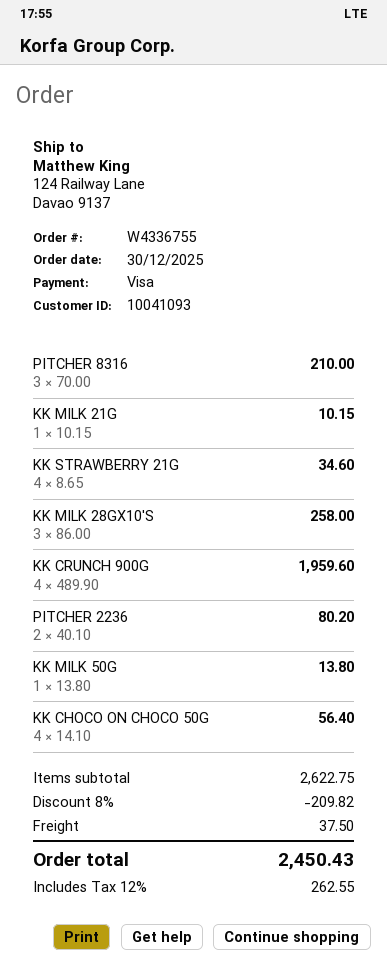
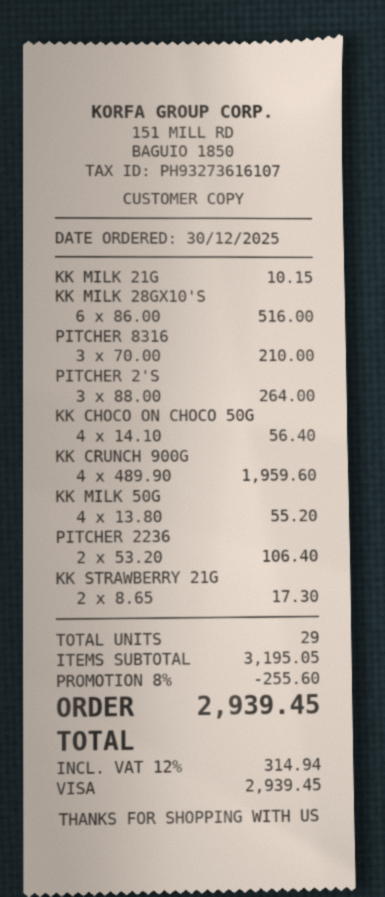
KK STRAWBERRY 21G: 4 x 8.65 = 34.60 -> 2 x 8.65 = 17.30
KK MILK 28GX10'S: 3 x 86.00 = 258.00 -> 6 x 86.00 = 516.00
PITCHER 2236: 2 x 40.10 = 80.20 -> 2 x 53.20 = 106.40
KK MILK 50G: 1 x 13.80 = 13.80 -> 4 x 13.80 = 55.20
PITCHER 2'S: none -> 3 x 88.00 = 264.00
subtotal: 2622.75 -> 3195.05
discount: 8% = 209.82 -> 8% = 255.60
shipping: 37.50 -> none
tax: 12% = 262.55 -> 12% = 314.94
total: 2450.43 -> 2939.45

